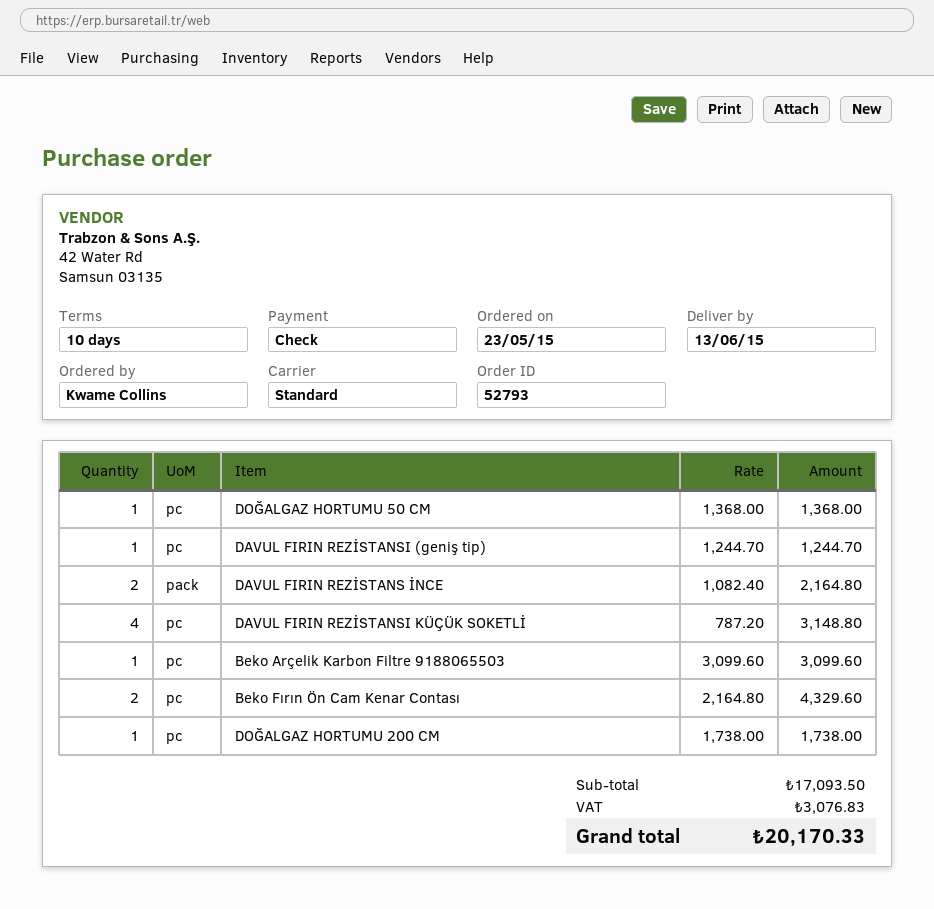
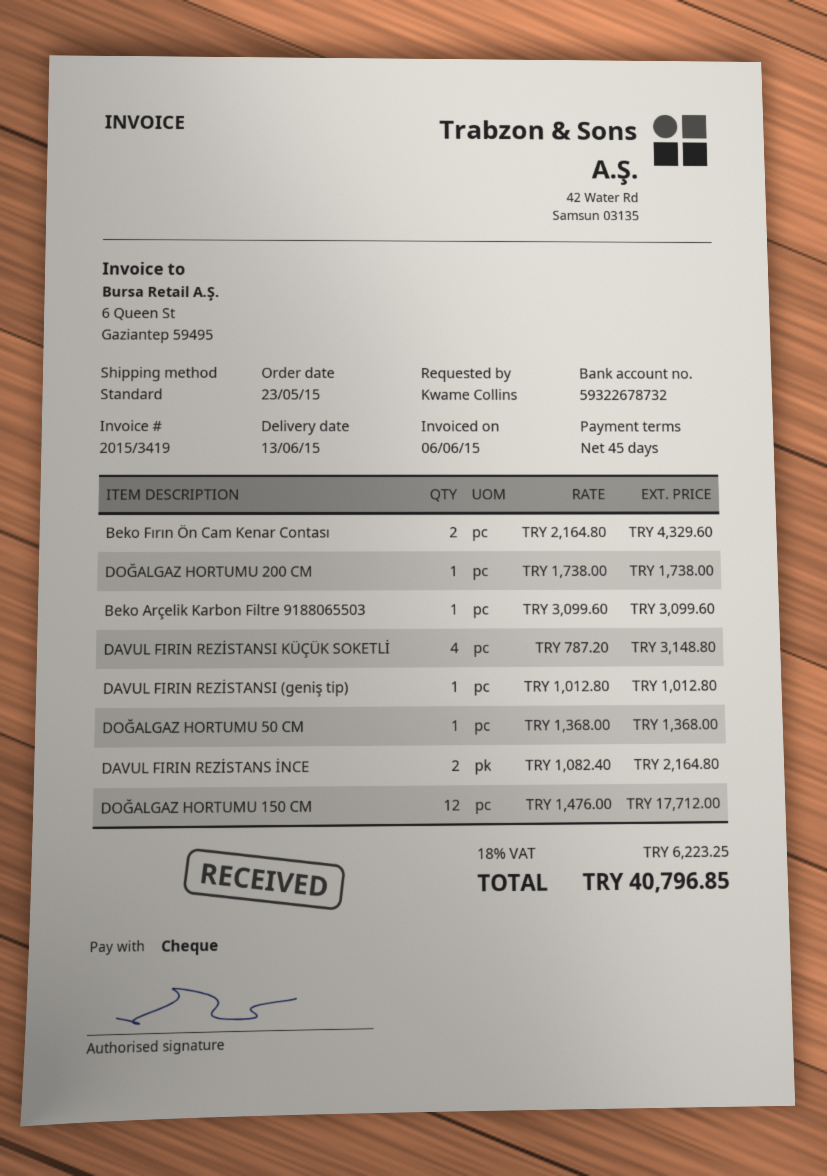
payment terms: 10 days -> 45 days
DAVUL FIRIN REZİSTANSI (geniş tip): 1 x 1244.70 = 1244.70 -> 1 x 1012.80 = 1012.80
DOĞALGAZ HORTUMU 150 CM: none -> 12 x 1476.00 = 17712.00
tax: 3076.83 -> 6223.25
total: 20170.33 -> 40796.85

